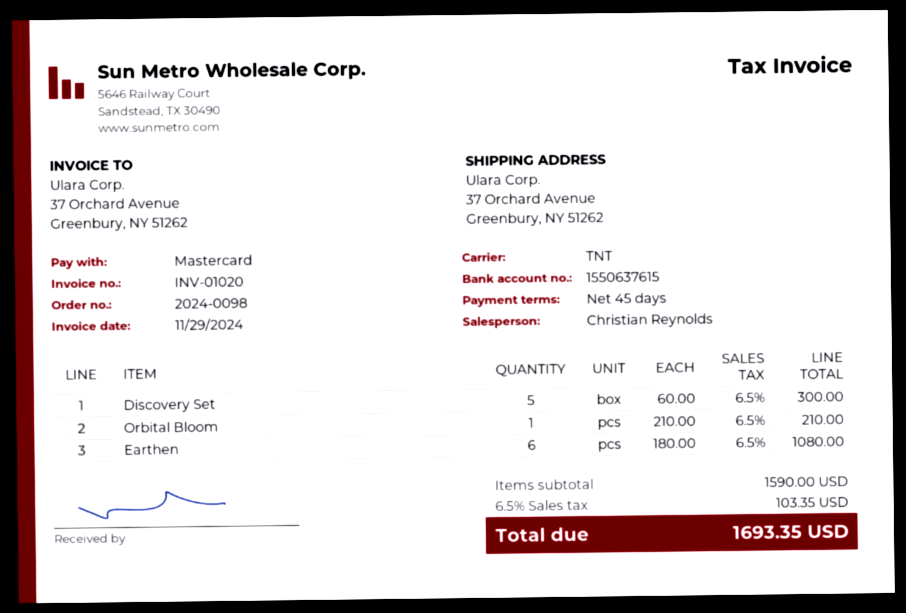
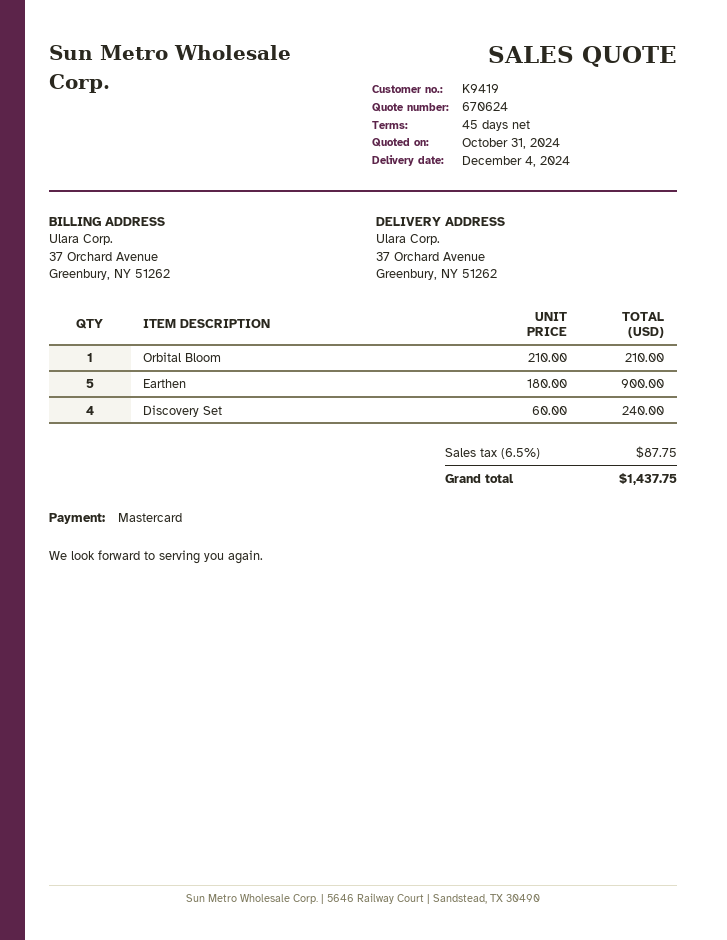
Discovery Set: 5 x 60.00 = 300.00 -> 4 x 60.00 = 240.00
Earthen: 6 x 180.00 = 1080.00 -> 5 x 180.00 = 900.00
tax: 6.5% = 103.35 -> 6.5% = 87.75
total: 1693.35 -> 1437.75

